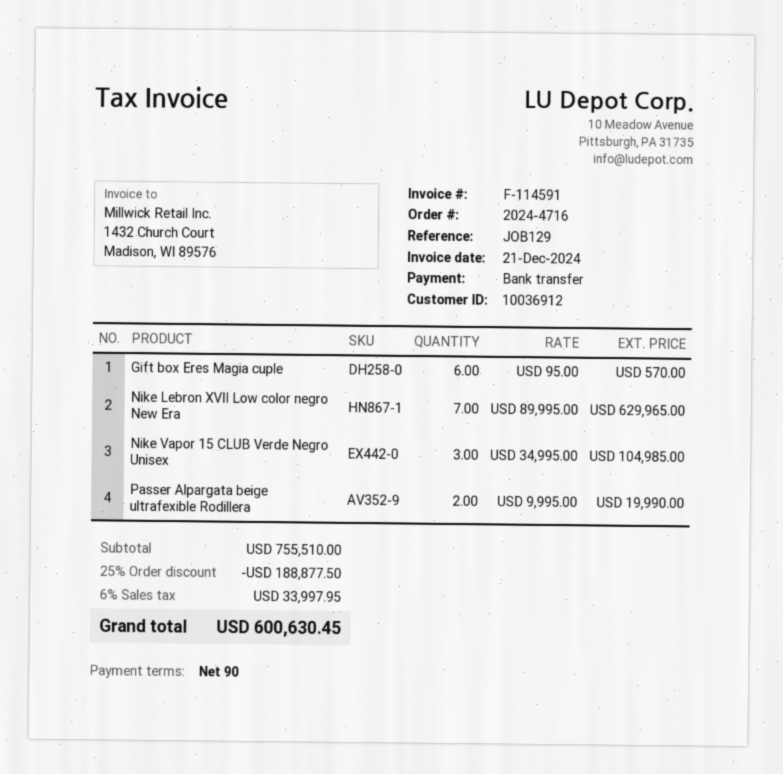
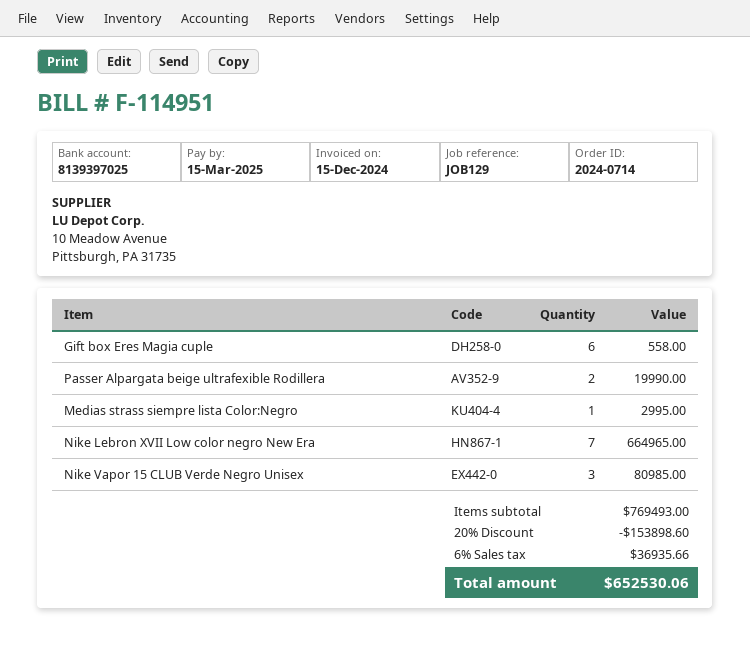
order number: 2024-4716 -> 2024-0714
invoice number: F-114591 -> F-114951
invoice date: 2024-12-21 -> 2024-12-15
Gift box Eres Magia cuple: 6 for 570.00 -> 6 for 558.00
Nike Lebron XVII Low color negro New Era: 7 for 629965.00 -> 7 for 664965.00
Nike Vapor 15 CLUB Verde Negro Unisex: 3 for 104985.00 -> 3 for 80985.00
Medias strass siempre lista Color:Negro: none -> 1 for 2995.00
subtotal: 755510.00 -> 769493.00
discount: 25% = 188877.50 -> 20% = 153898.60
tax: 6% = 33997.95 -> 6% = 36935.66
total: 600630.45 -> 652530.06

